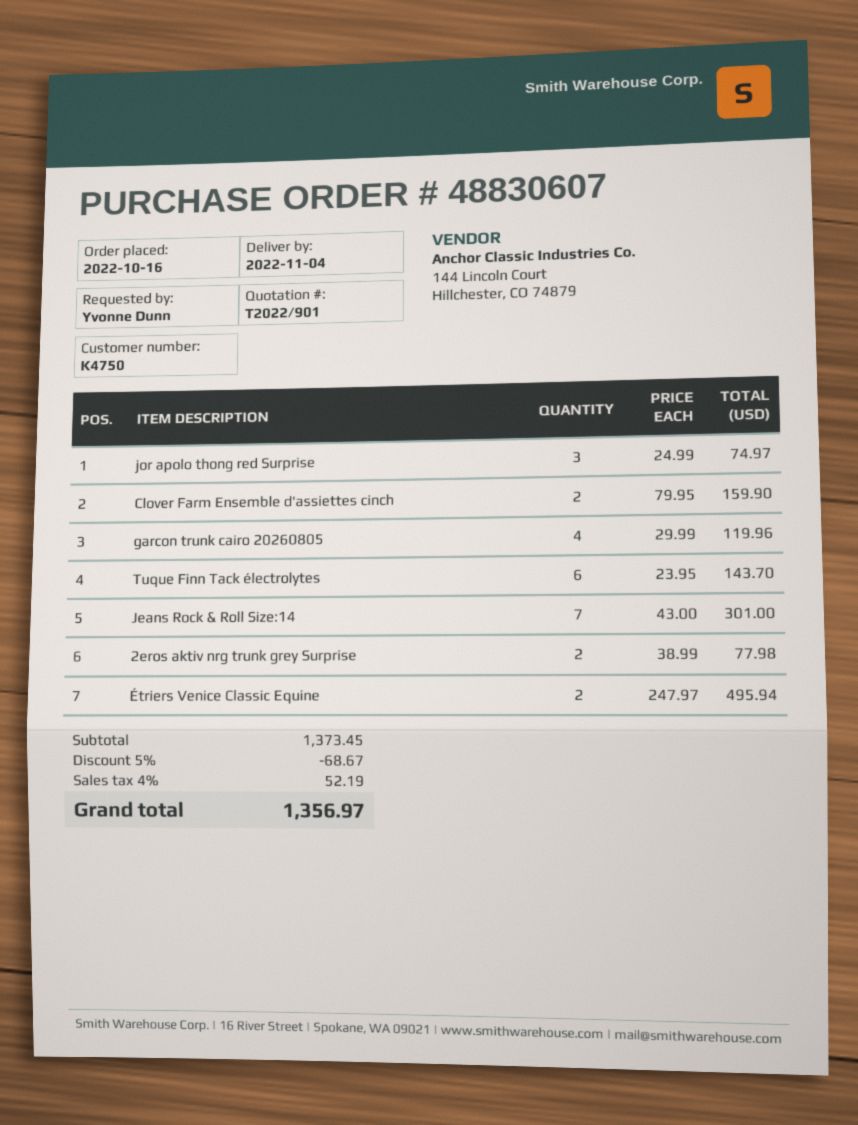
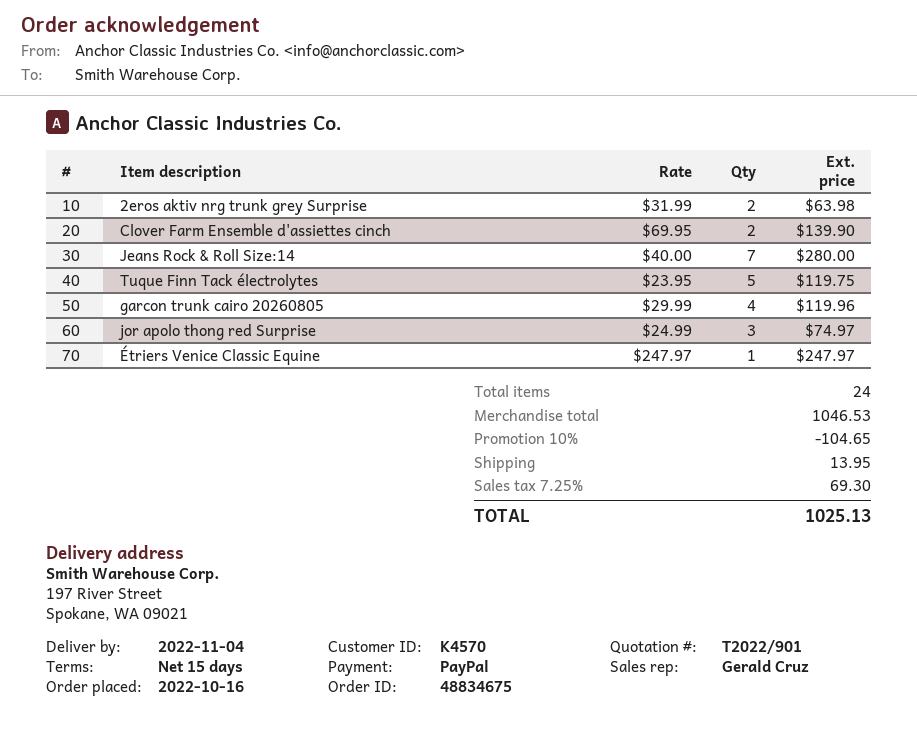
order number: 48830607 -> 48834675
customer number: K4750 -> K4570
Clover Farm Ensemble d'assiettes cinch: 2 x 79.95 = 159.90 -> 2 x 69.95 = 139.90
Tuque Finn Tack électrolytes: 6 x 23.95 = 143.70 -> 5 x 23.95 = 119.75
Jeans Rock & Roll Size:14: 7 x 43.00 = 301.00 -> 7 x 40.00 = 280.00
2eros aktiv nrg trunk grey Surprise: 2 x 38.99 = 77.98 -> 2 x 31.99 = 63.98
Étriers Venice Classic Equine: 2 x 247.97 = 495.94 -> 1 x 247.97 = 247.97
subtotal: 1373.45 -> 1046.53
discount: 5% = 68.67 -> 10% = 104.65
shipping: none -> 13.95
tax: 4% = 52.19 -> 7.25% = 69.30
total: 1356.97 -> 1025.13

